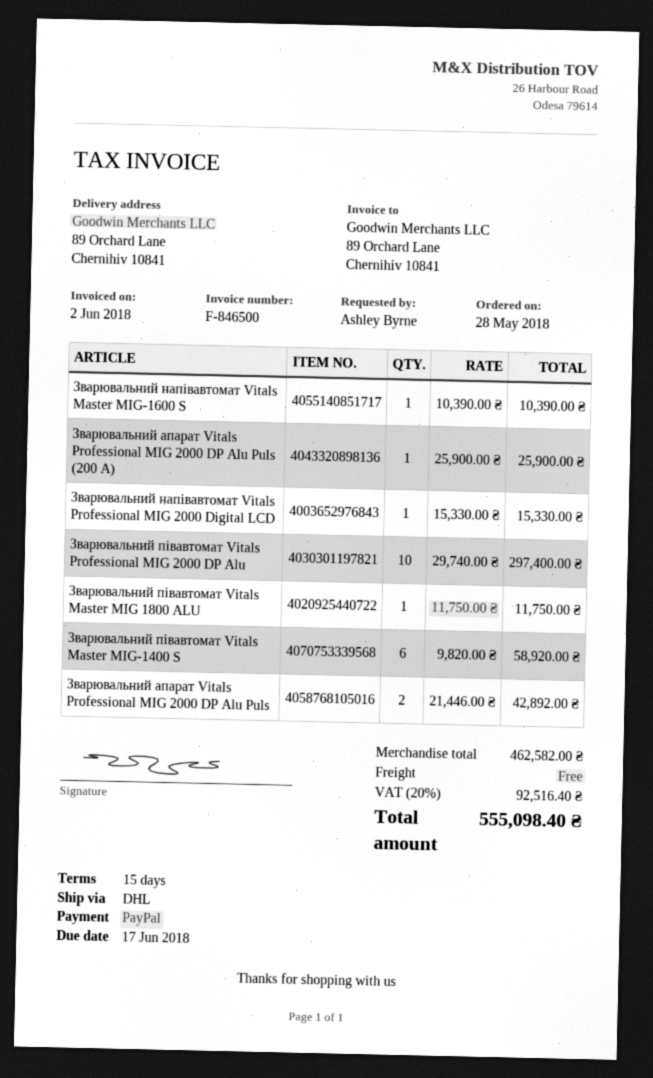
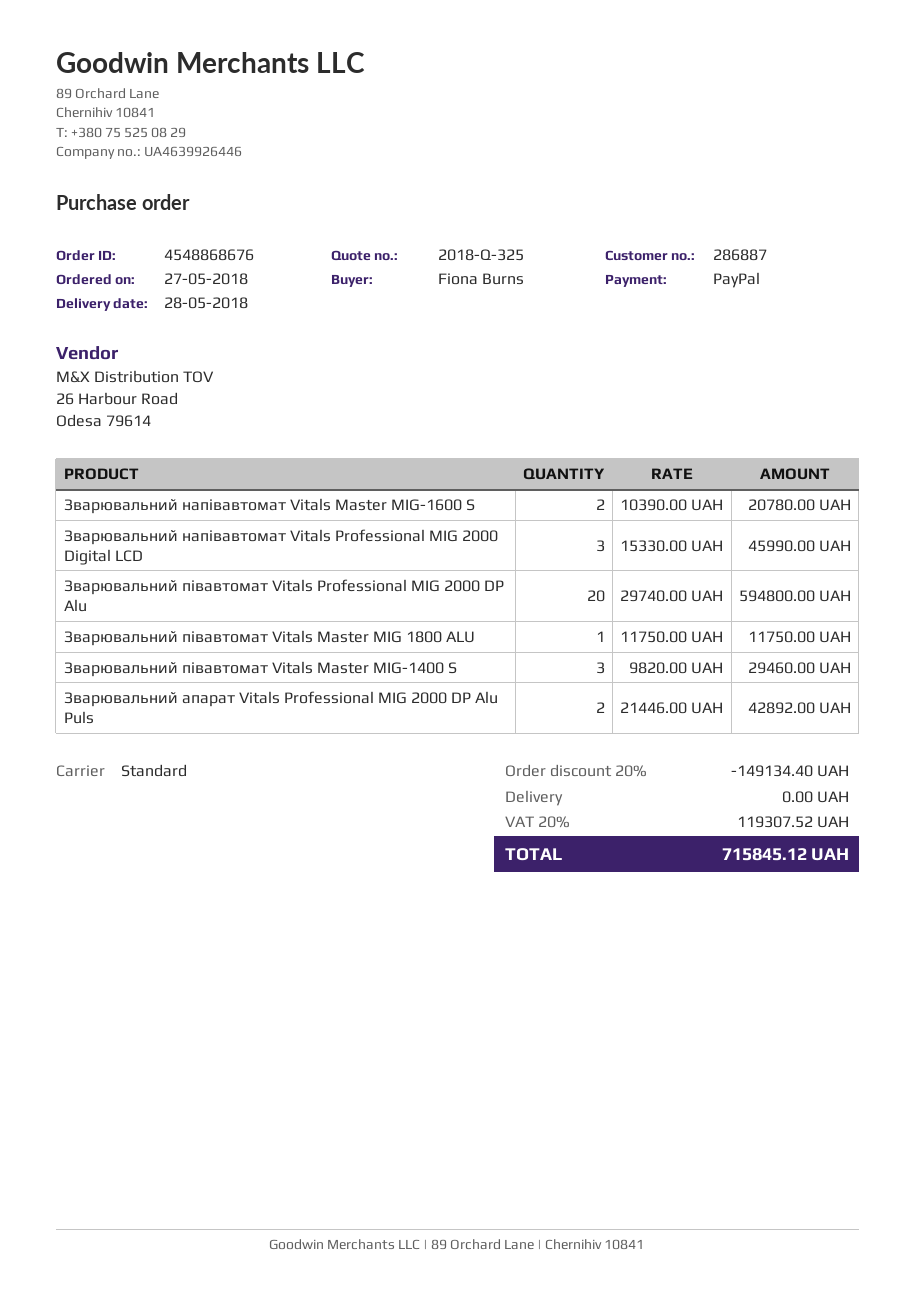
order date: 2018-05-28 -> 2018-05-27
ordered by: Ashley Byrne -> Fiona Burns
shipping method: DHL -> standard
Зварювальний напівавтомат Vitals Master MIG-1600 S: 1 x 10390.00 = 10390.00 -> 2 x 10390.00 = 20780.00
Зварювальний апарат Vitals Professional MIG 2000 DP Alu Puls (200 А): 1 x 25900.00 = 25900.00 -> none
Зварювальний напівавтомат Vitals Professional MIG 2000 Digital LCD: 1 x 15330.00 = 15330.00 -> 3 x 15330.00 = 45990.00
Зварювальний півавтомат Vitals Professional MIG 2000 DP Alu: 10 x 29740.00 = 297400.00 -> 20 x 29740.00 = 594800.00
Зварювальний півавтомат Vitals Master MIG-1400 S: 6 x 9820.00 = 58920.00 -> 3 x 9820.00 = 29460.00
discount: none -> 20% = 149134.40
tax: 20% = 92516.40 -> 20% = 119307.52
total: 555098.40 -> 715845.12

